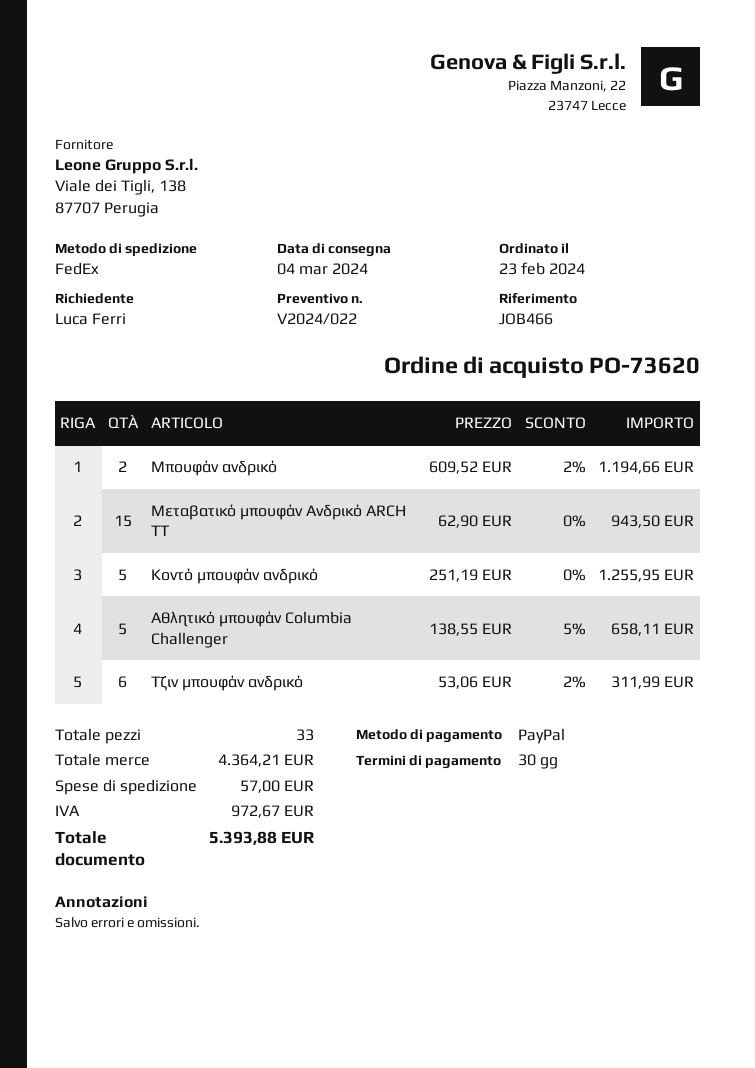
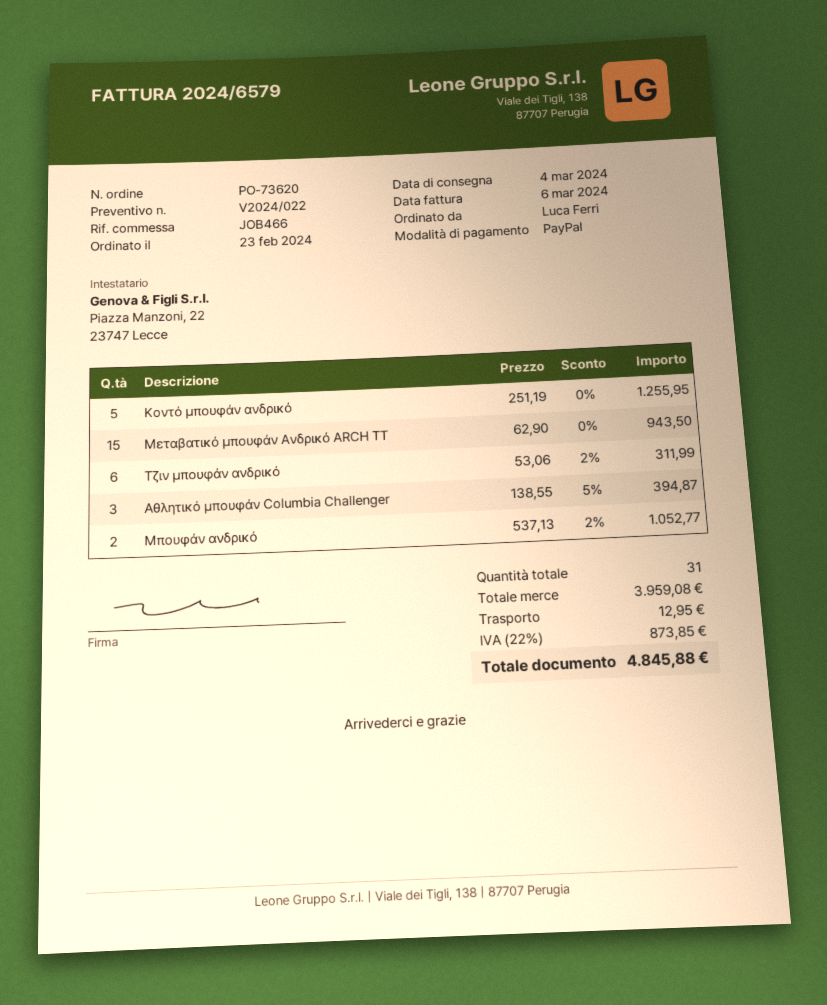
Μπουφάν ανδρικό: 2 x 609.52 - 2% = 1194.66 -> 2 x 537.13 - 2% = 1052.77
Αθλητικό μπουφάν Columbia Challenger: 5 x 138.55 - 5% = 658.11 -> 3 x 138.55 - 5% = 394.87
total quantity: 33 -> 31
subtotal: 4364.21 -> 3959.08
shipping: 57.00 -> 12.95
tax: 972.67 -> 873.85
total: 5393.88 -> 4845.88

